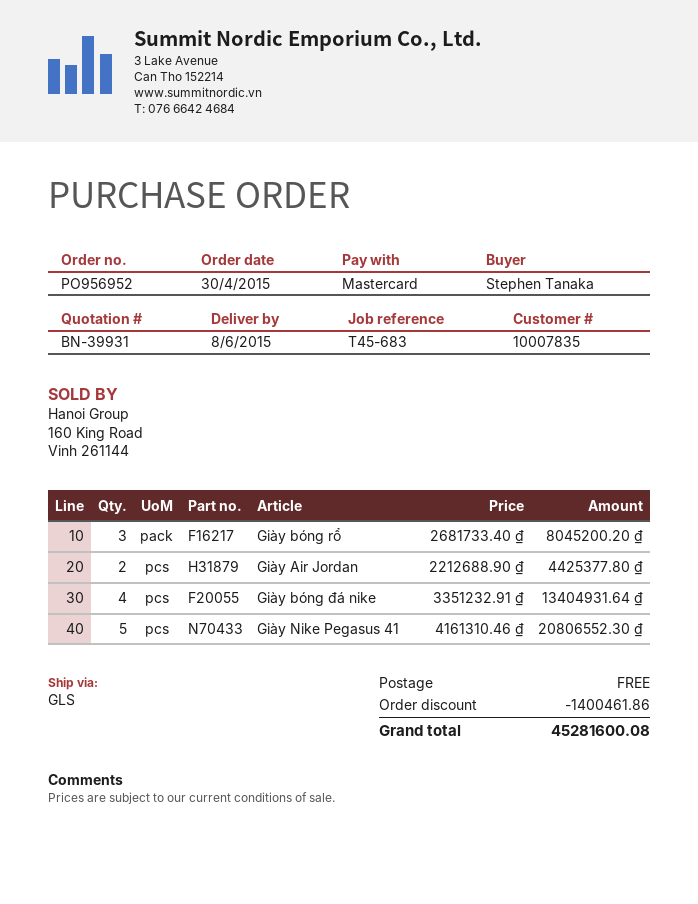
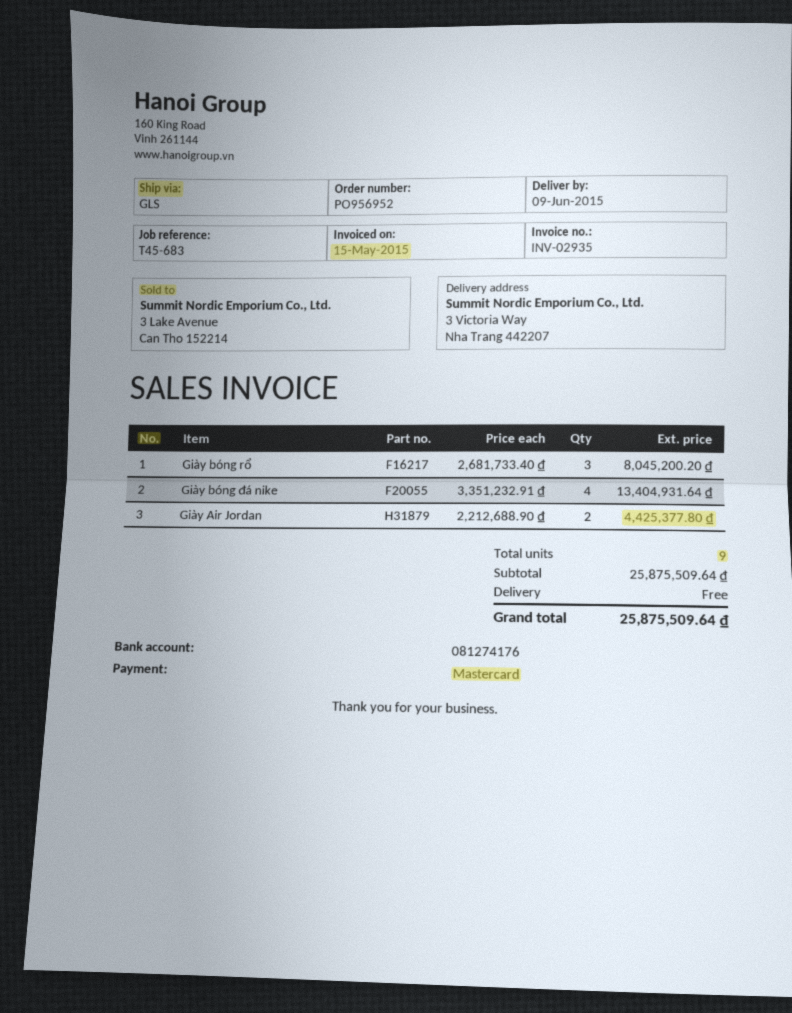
delivery date: 2015-06-08 -> 2015-06-09
Giày Nike Pegasus 41: 5 x 4161310.46 = 20806552.30 -> none
discount: 1400461.86 -> none
total: 45281600.08 -> 25875509.64

